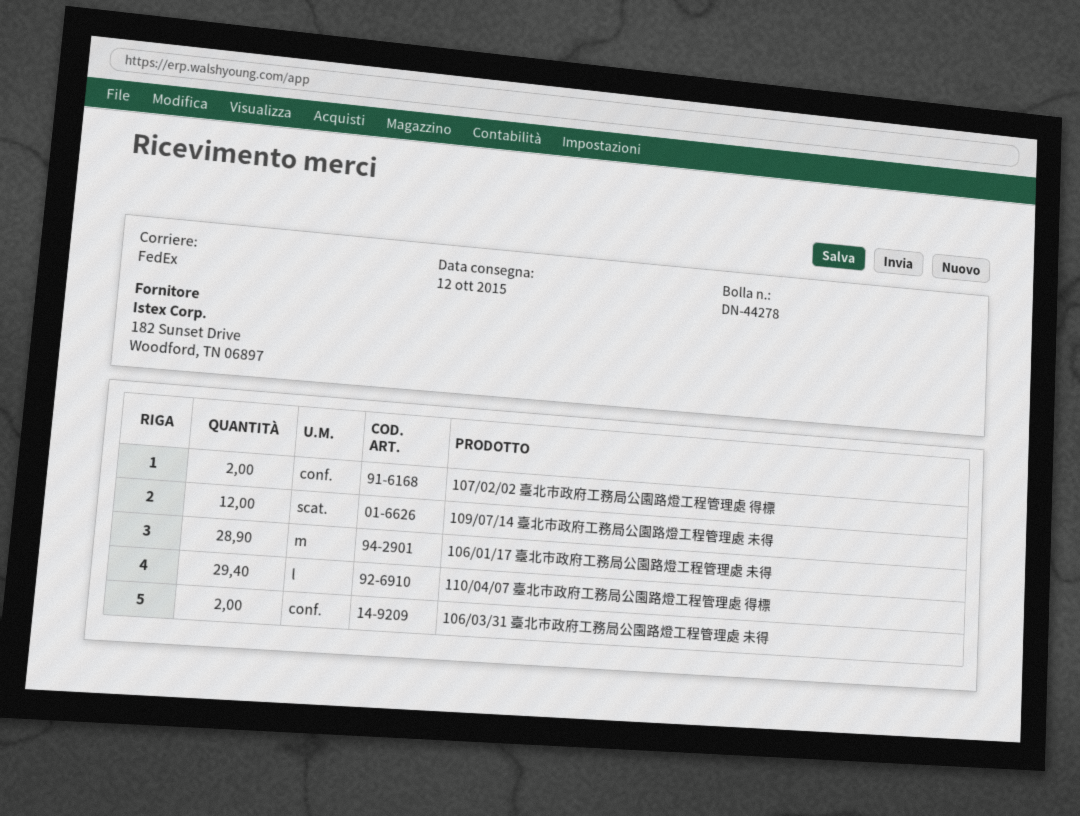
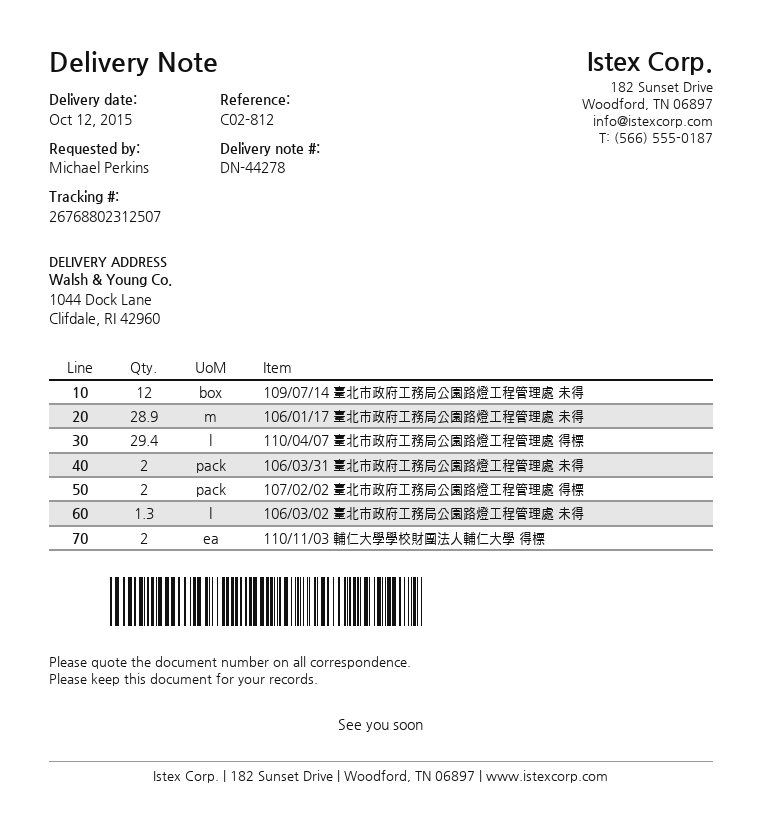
106/03/02 臺北市政府工務局公園路燈工程管理處 未得: none -> 1.3
110/11/03 輔仁大學學校財團法人輔仁大學 得標: none -> 2

